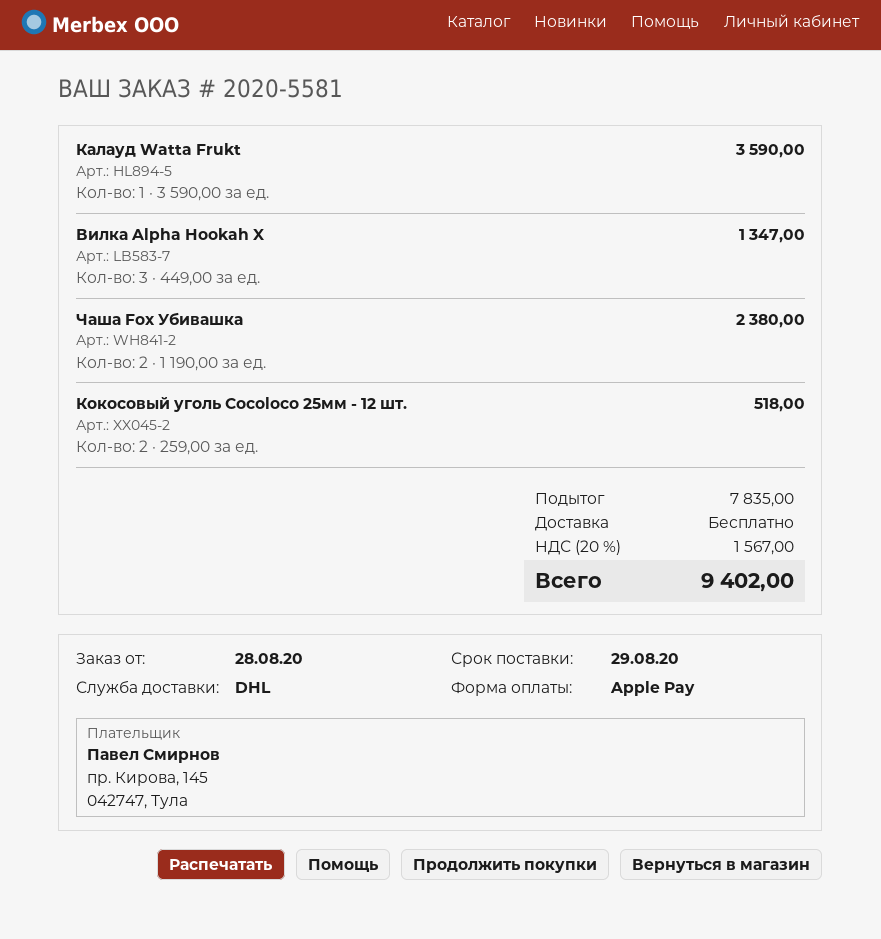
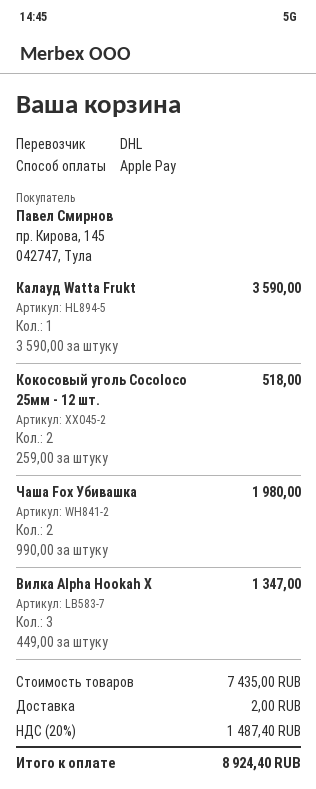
Чаша Fox Убивашка: 2 x 1190.00 = 2380.00 -> 2 x 990.00 = 1980.00
subtotal: 7835.00 -> 7435.00
shipping: 0.00 -> 2.00
tax: 20% = 1567.00 -> 20% = 1487.40
total: 9402.00 -> 8924.40

